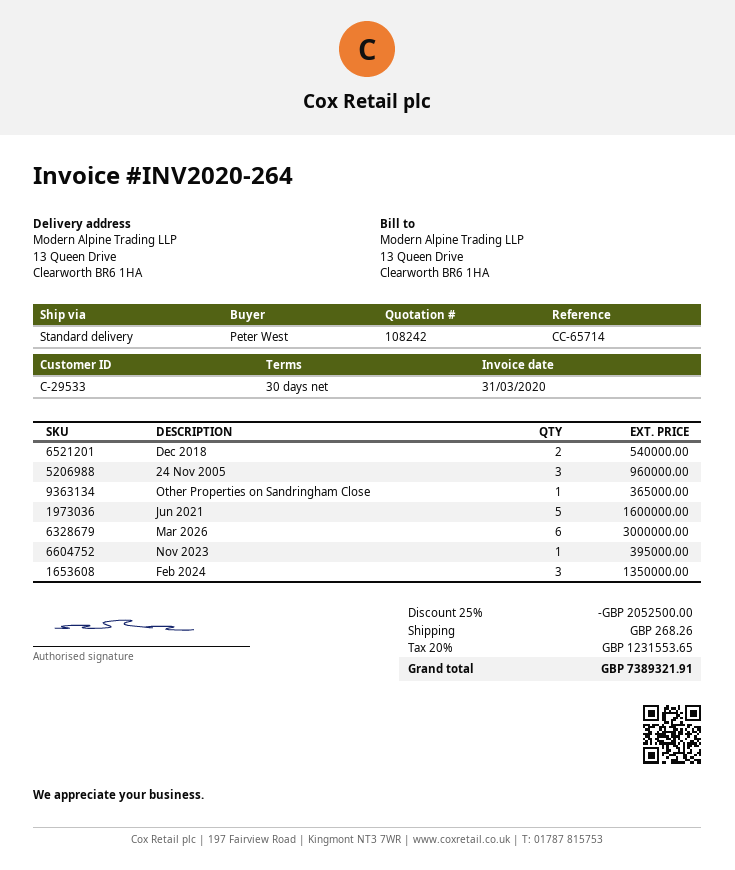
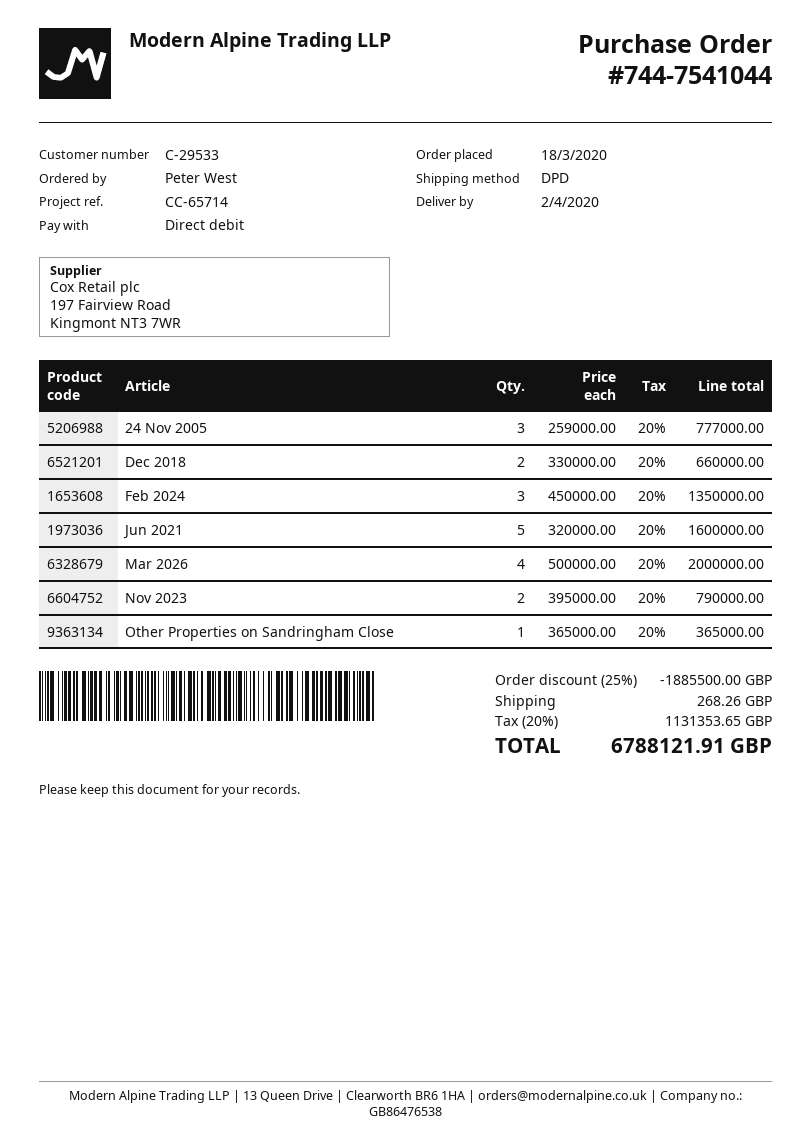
shipping method: standard -> DPD
Dec 2018: 2 for 540000.00 -> 2 for 660000.00
24 Nov 2005: 3 for 960000.00 -> 3 for 777000.00
Mar 2026: 6 for 3000000.00 -> 4 for 2000000.00
Nov 2023: 1 for 395000.00 -> 2 for 790000.00
discount: 25% = 2052500.00 -> 25% = 1885500.00
tax: 20% = 1231553.65 -> 20% = 1131353.65
total: 7389321.91 -> 6788121.91

